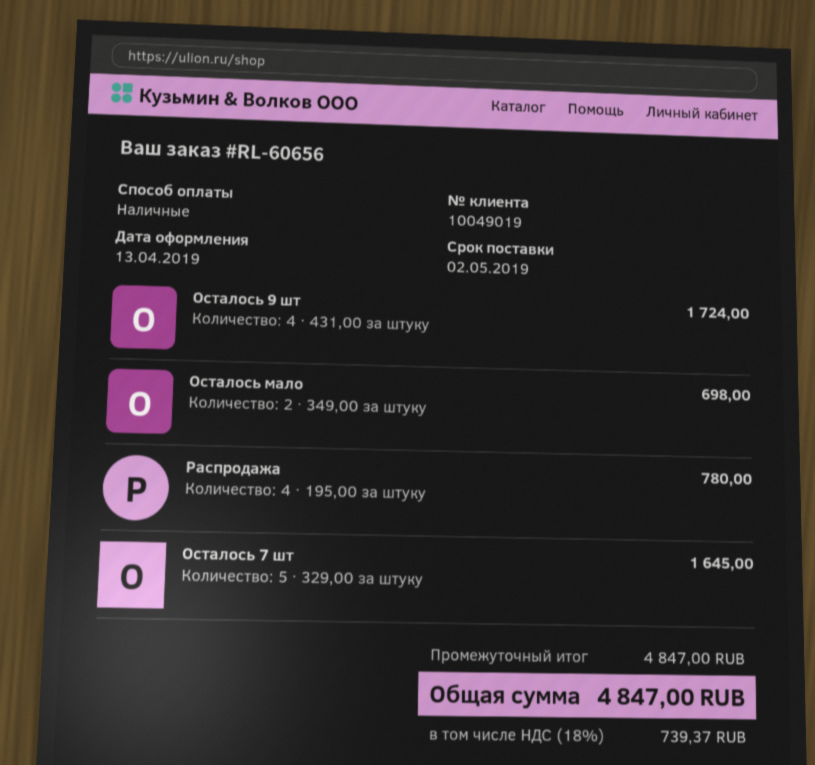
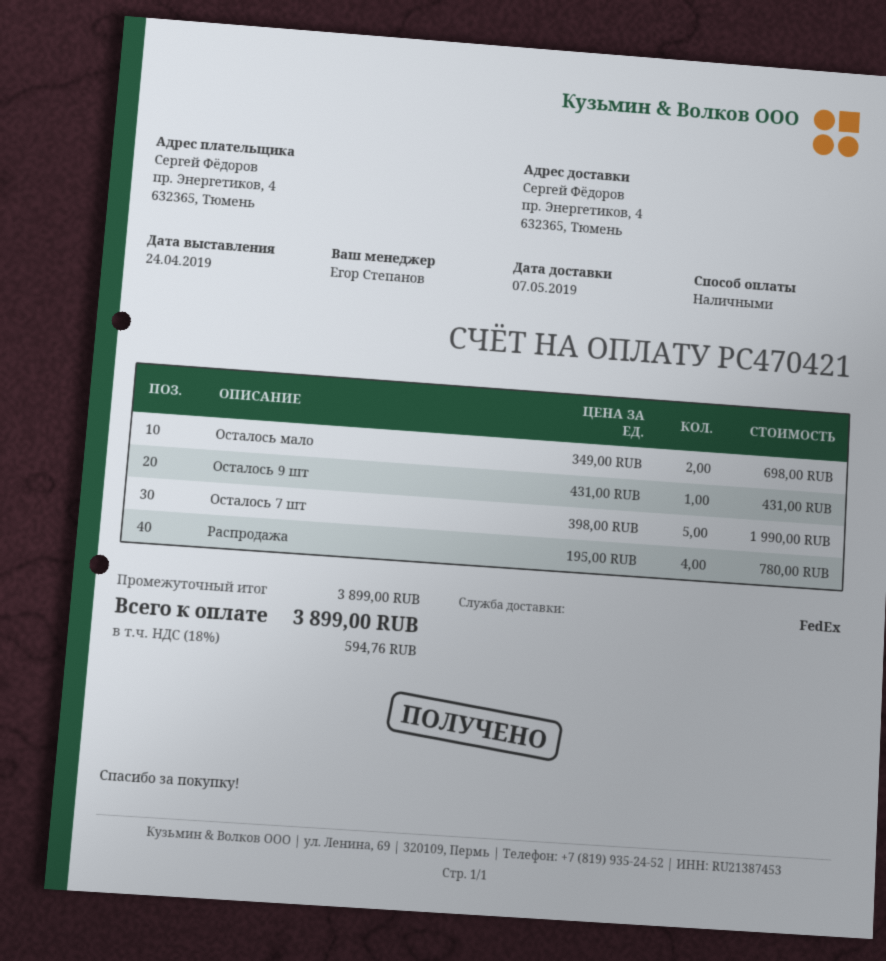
delivery date: 2019-05-02 -> 2019-05-07
Осталось 9 шт: 4 x 431.00 = 1724.00 -> 1 x 431.00 = 431.00
Осталось 7 шт: 5 x 329.00 = 1645.00 -> 5 x 398.00 = 1990.00
subtotal: 4847.00 -> 3899.00
tax: 18% = 739.37 -> 18% = 594.76
total: 4847.00 -> 3899.00

